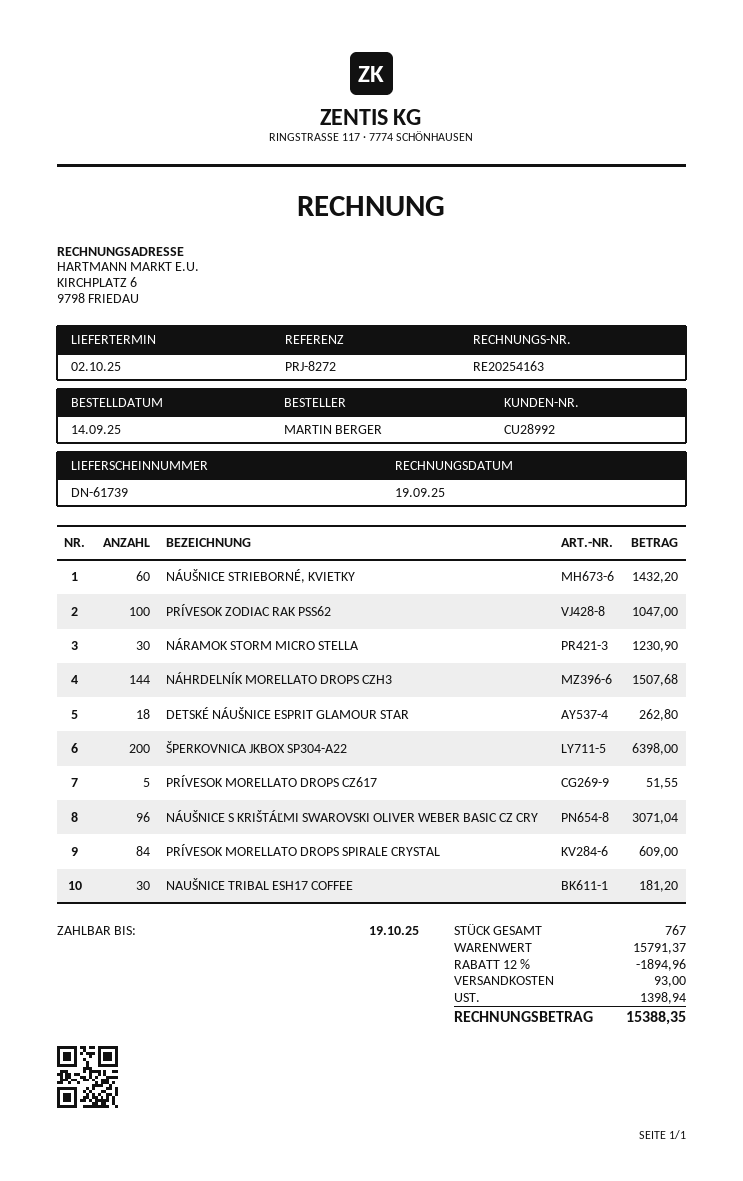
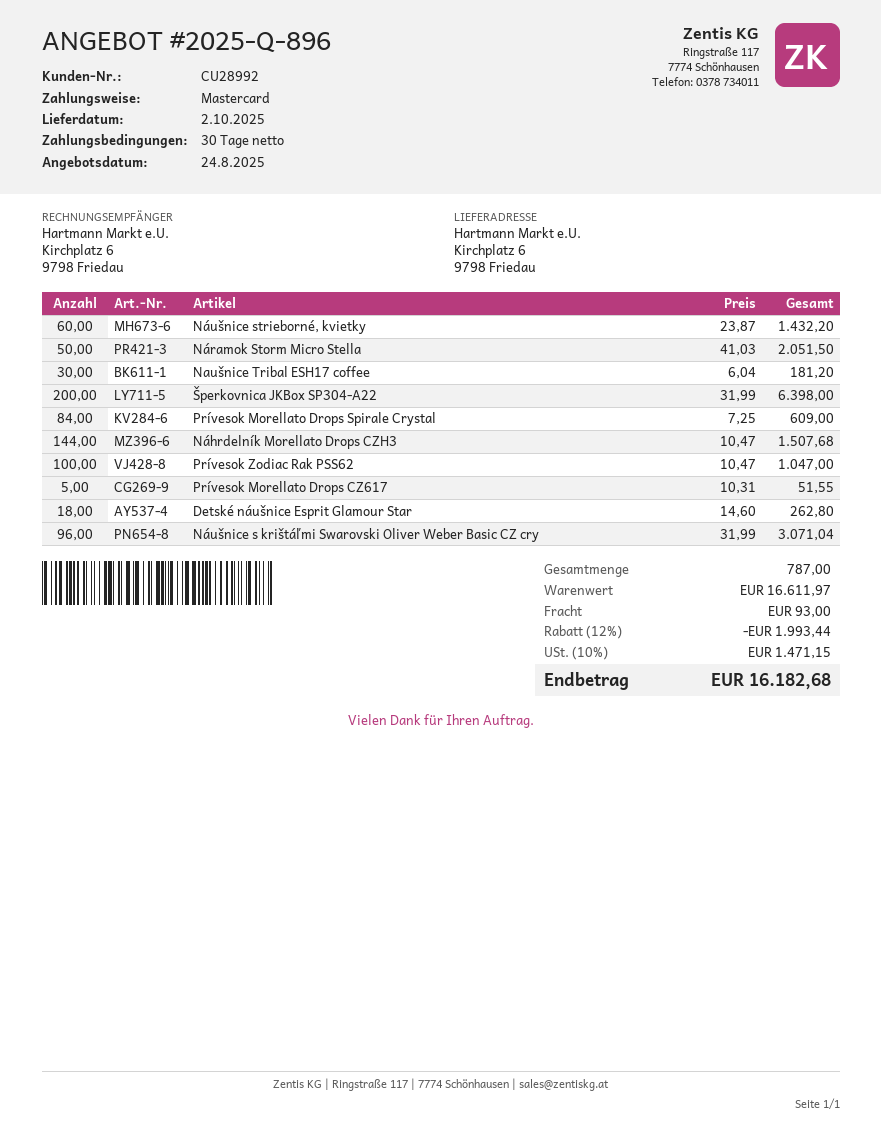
NÁRAMOK STORM MICRO STELLA: 30 for 1230.90 -> 50 for 2051.50
total quantity: 767 -> 787
subtotal: 15791.37 -> 16611.97
discount: 12% = 1894.96 -> 12% = 1993.44
tax: 1398.94 -> 1471.15
total: 15388.35 -> 16182.68

